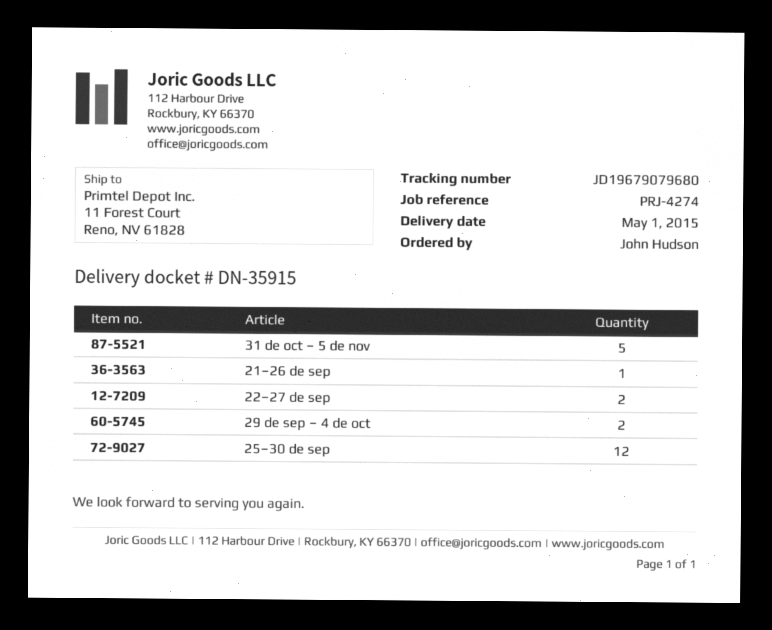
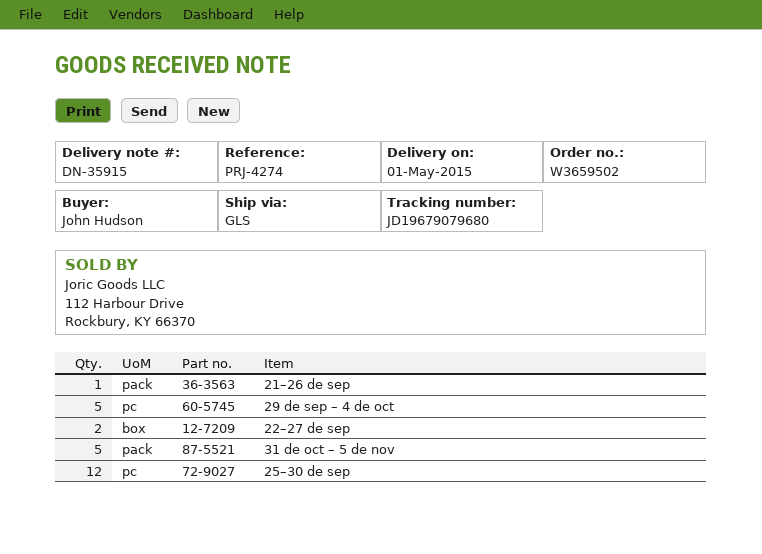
29 de sep – 4 de oct: 2 -> 5

